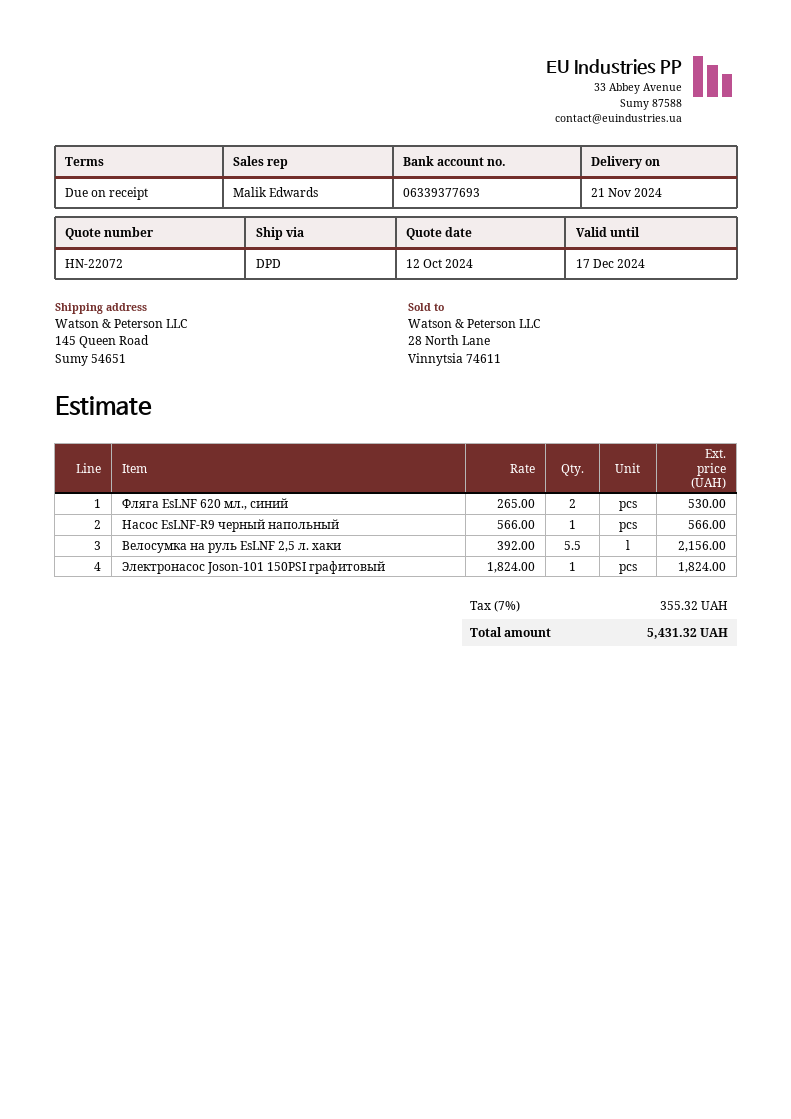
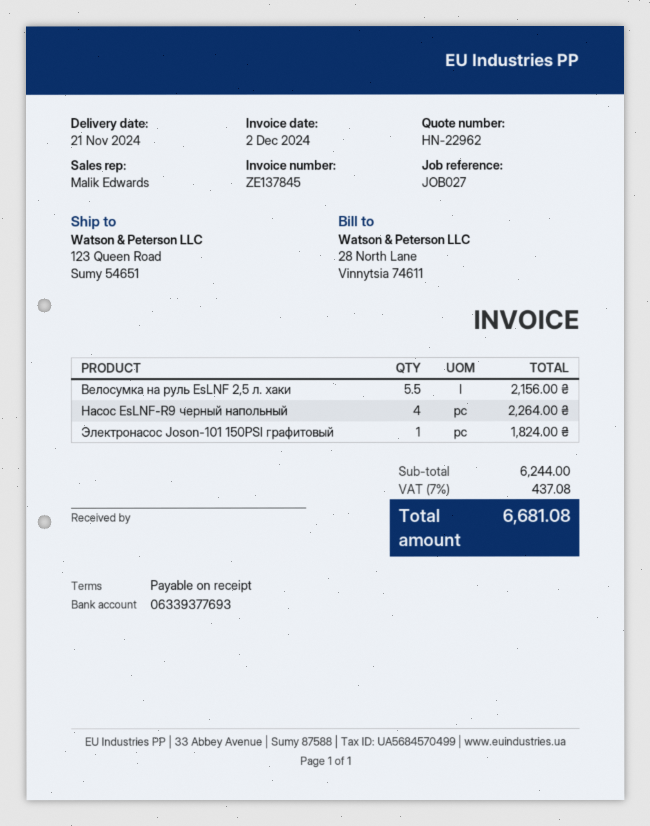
quote number: HN-22072 -> HN-22962
ship to: 145 Queen Road, Sumy 54651 -> 123 Queen Road, Sumy 54651
Фляга EsLNF 620 мл., синий: 2 for 530.00 -> none
Насос EsLNF-R9 черный напольный: 1 for 566.00 -> 4 for 2264.00
tax: 7% = 355.32 -> 7% = 437.08
total: 5431.32 -> 6681.08

